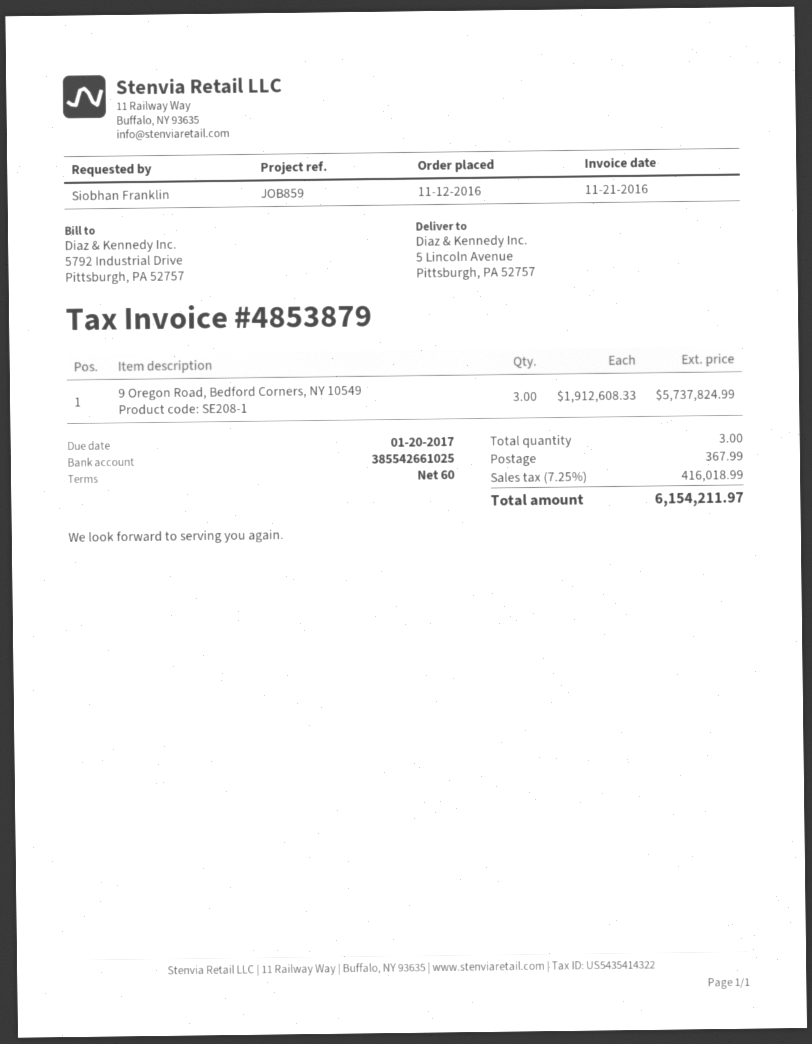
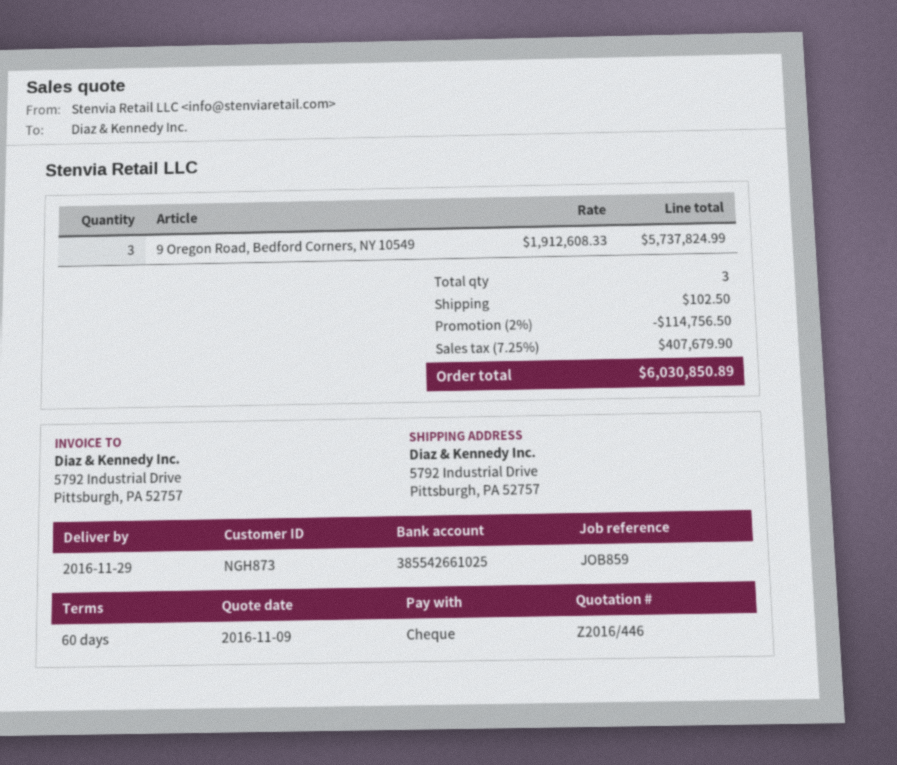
ship to: 5 Lincoln Avenue, Pittsburgh, PA 52757 -> 5792 Industrial Drive, Pittsburgh, PA 52757
discount: none -> 2% = 114756.50
shipping: 367.99 -> 102.50
tax: 7.25% = 416018.99 -> 7.25% = 407679.90
total: 6154211.97 -> 6030850.89

